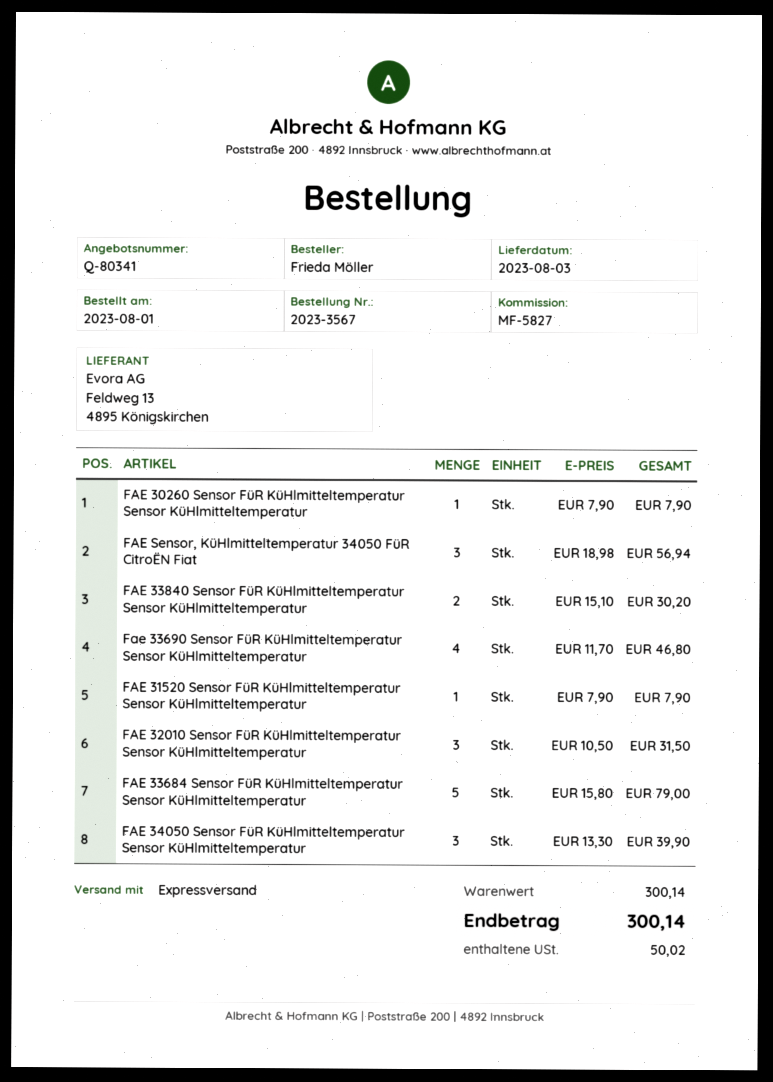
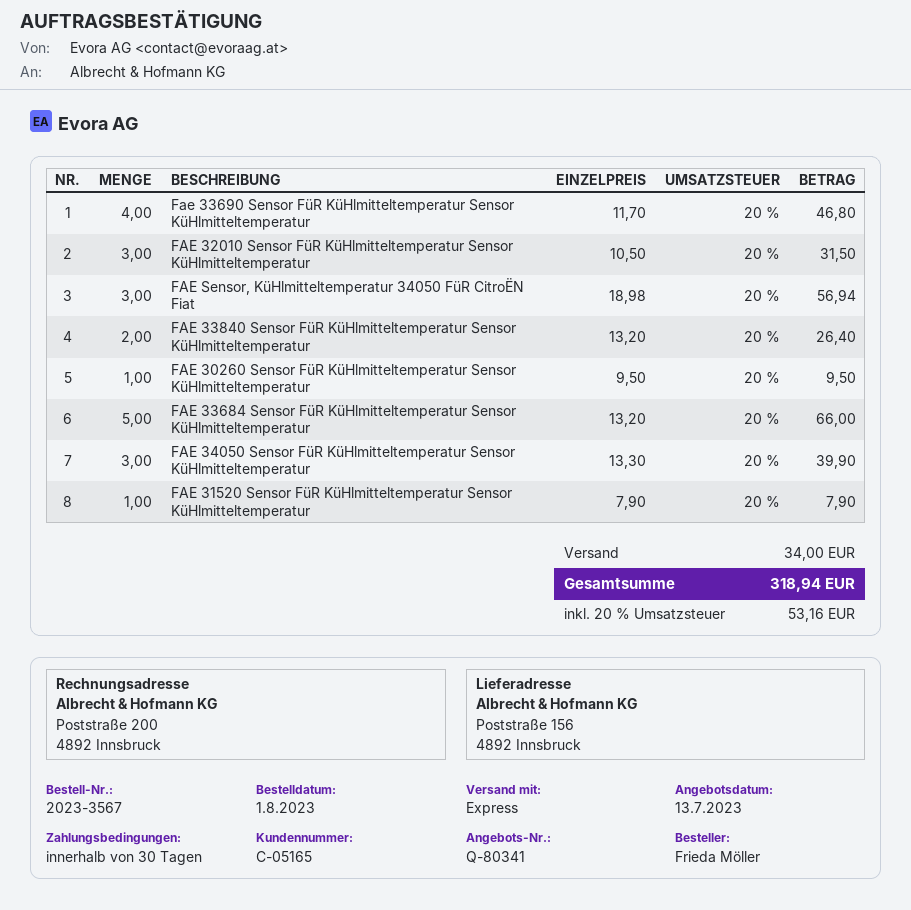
FAE 30260 Sensor FüR KüHlmitteltemperatur Sensor KüHlmitteltemperatur: 1 x 7.90 = 7.90 -> 1 x 9.50 = 9.50
FAE 33840 Sensor FüR KüHlmitteltemperatur Sensor KüHlmitteltemperatur: 2 x 15.10 = 30.20 -> 2 x 13.20 = 26.40
FAE 33684 Sensor FüR KüHlmitteltemperatur Sensor KüHlmitteltemperatur: 5 x 15.80 = 79.00 -> 5 x 13.20 = 66.00
shipping: none -> 34.00
tax: 50.02 -> 53.16
total: 300.14 -> 318.94

